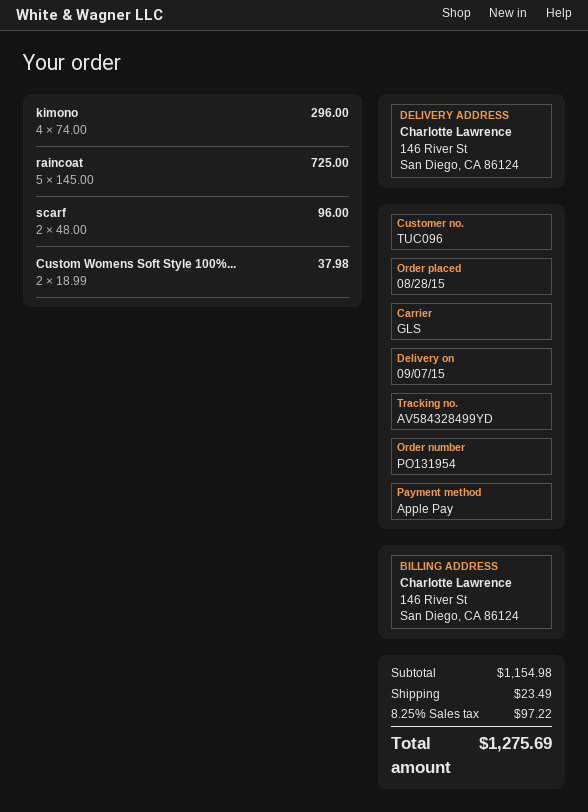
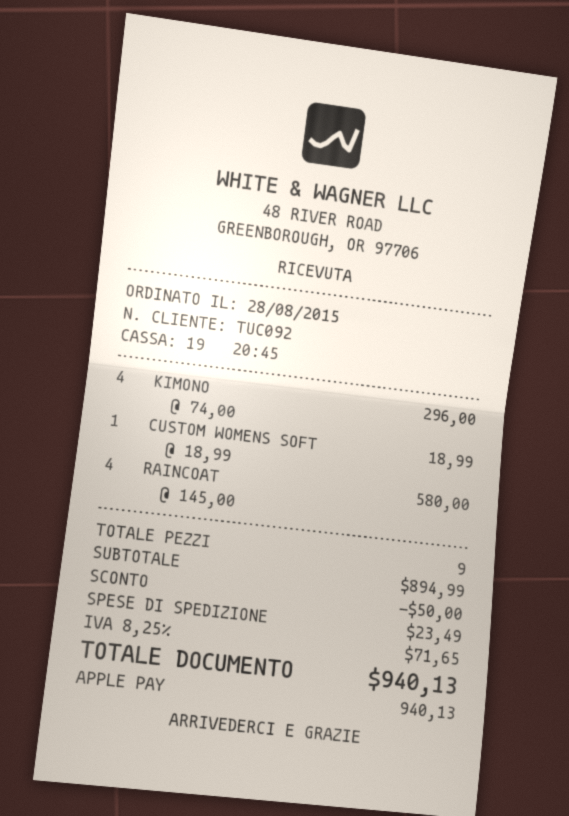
customer number: TUC096 -> TUC092
raincoat: 5 x 145.00 = 725.00 -> 4 x 145.00 = 580.00
scarf: 2 x 48.00 = 96.00 -> none
Custom Womens Soft Style 100%...: 2 x 18.99 = 37.98 -> 1 x 18.99 = 18.99
subtotal: 1154.98 -> 894.99
discount: none -> 50.00
tax: 8.25% = 97.22 -> 8.25% = 71.65
total: 1275.69 -> 940.13

